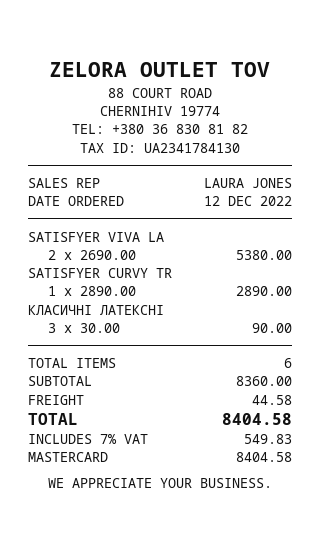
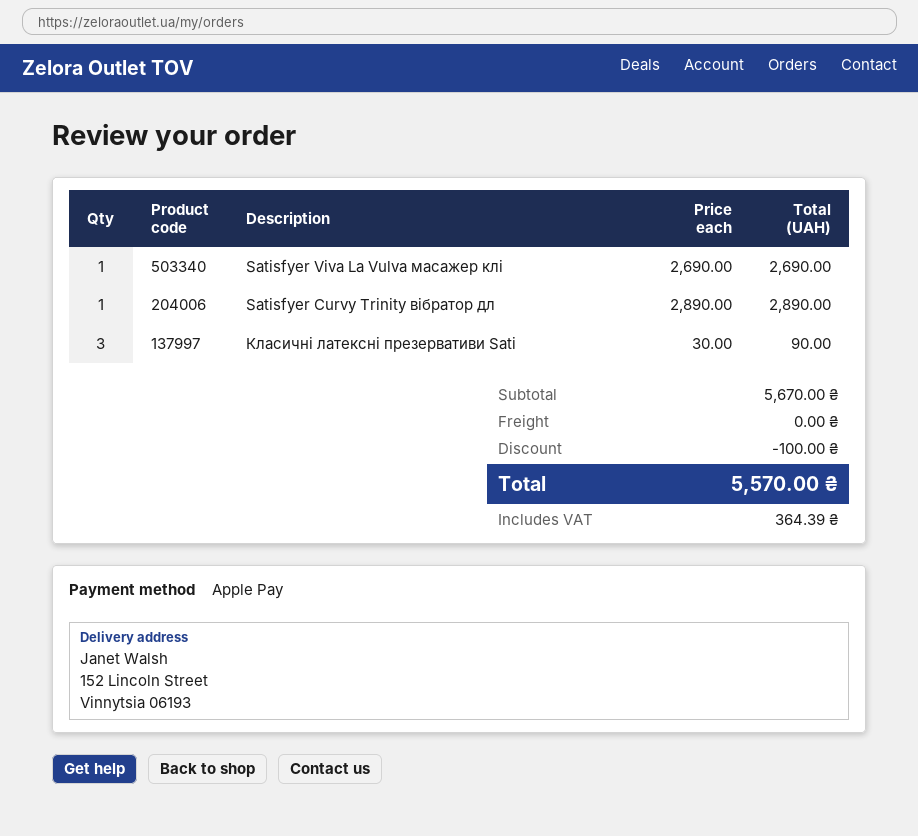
payment method: Mastercard -> Apple Pay
SATISFYER VIVA LA: 2 x 2690.00 = 5380.00 -> 1 x 2690.00 = 2690.00
subtotal: 8360.00 -> 5670.00
discount: none -> 100.00
shipping: 44.58 -> 0.00
tax: 549.83 -> 364.39
total: 8404.58 -> 5570.00

